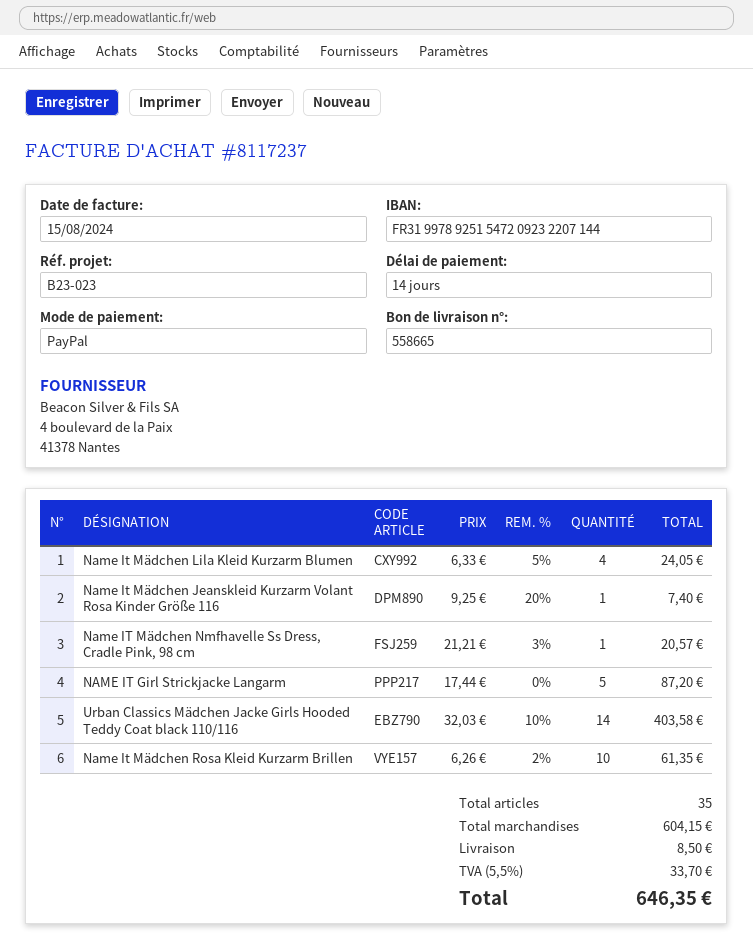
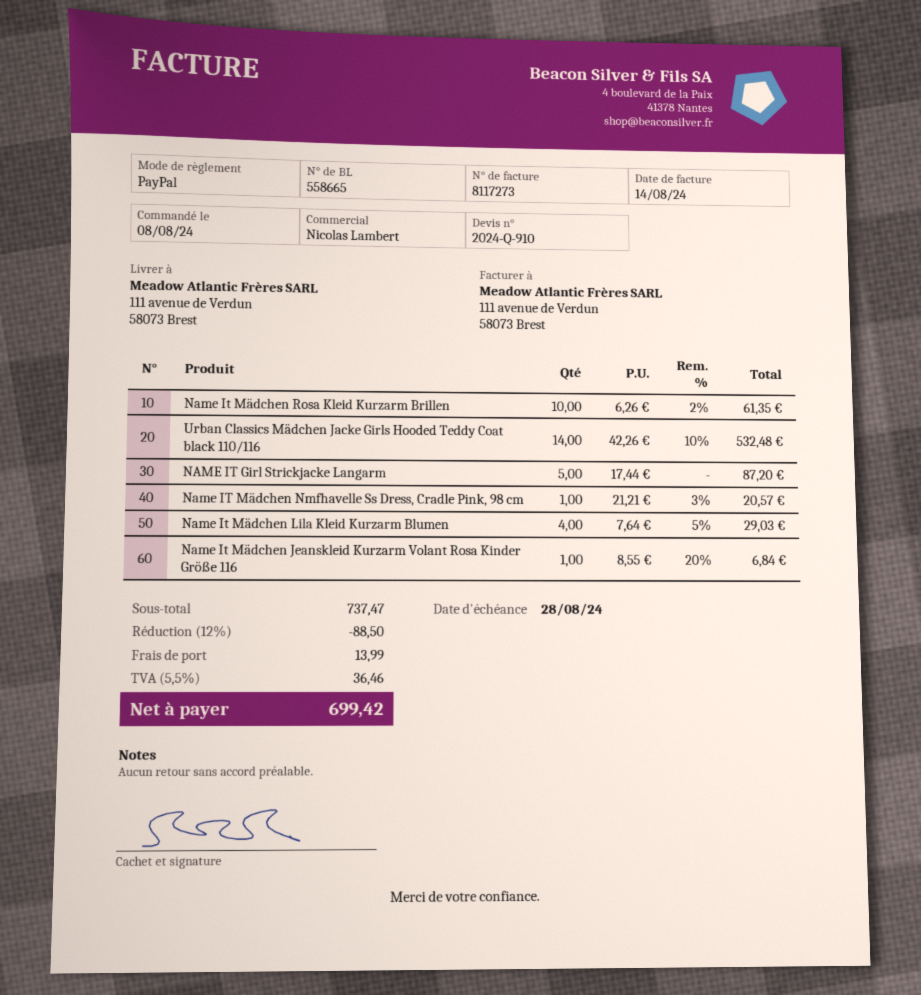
invoice number: 8117237 -> 8117273
invoice date: 2024-08-15 -> 2024-08-14
Name It Mädchen Lila Kleid Kurzarm Blumen: 4 x 6.33 - 5% = 24.05 -> 4 x 7.64 - 5% = 29.03
Name It Mädchen Jeanskleid Kurzarm Volant Rosa Kinder Größe 116: 1 x 9.25 - 20% = 7.40 -> 1 x 8.55 - 20% = 6.84
Urban Classics Mädchen Jacke Girls Hooded Teddy Coat black 110/116: 14 x 32.03 - 10% = 403.58 -> 14 x 42.26 - 10% = 532.48
subtotal: 604.15 -> 737.47
discount: none -> 12% = 88.50
shipping: 8.50 -> 13.99
tax: 5.5% = 33.70 -> 5.5% = 36.46
total: 646.35 -> 699.42

